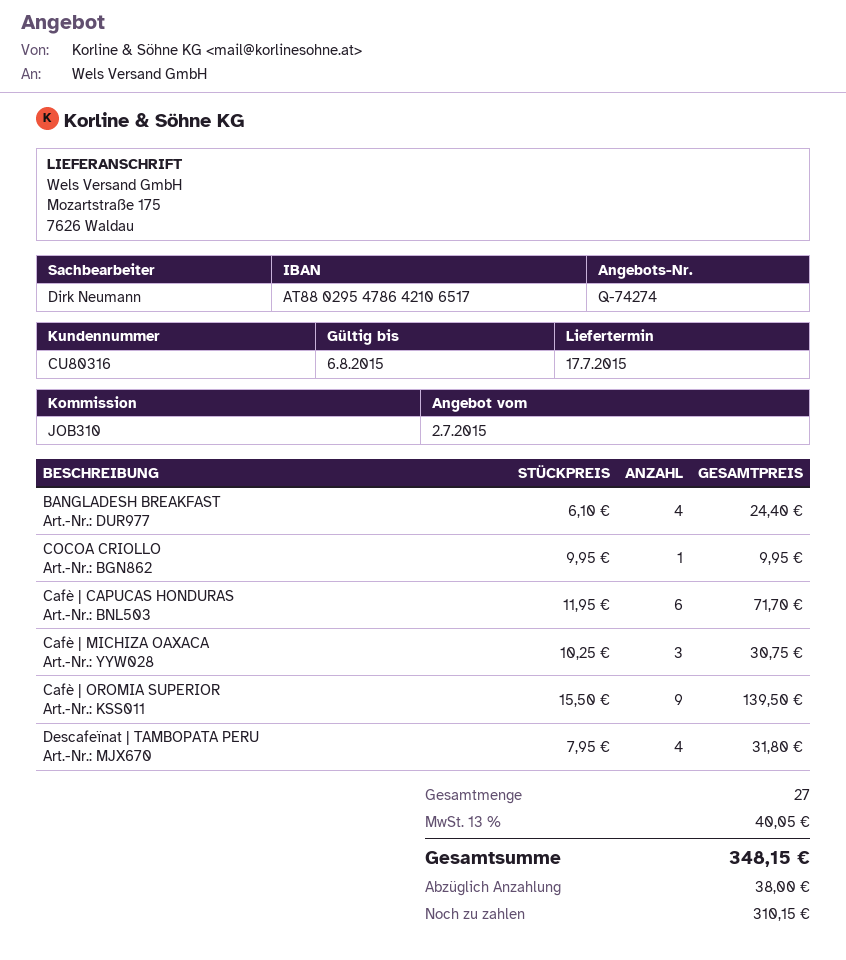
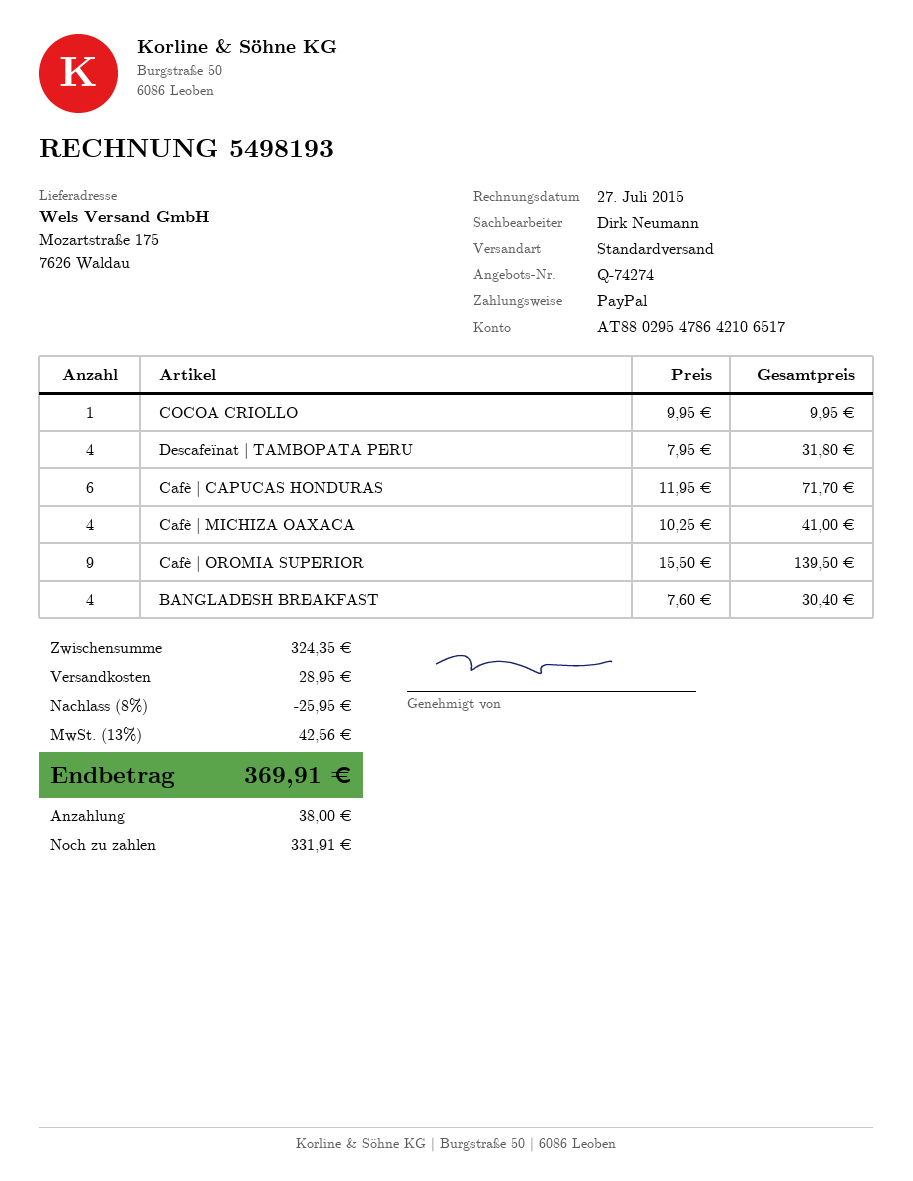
BANGLADESH BREAKFAST: 4 x 6.10 = 24.40 -> 4 x 7.60 = 30.40
Cafè | MICHIZA OAXACA: 3 x 10.25 = 30.75 -> 4 x 10.25 = 41.00
discount: none -> 8% = 25.95
shipping: none -> 28.95
tax: 13% = 40.05 -> 13% = 42.56
total: 348.15 -> 369.91
balance: 310.15 -> 331.91

